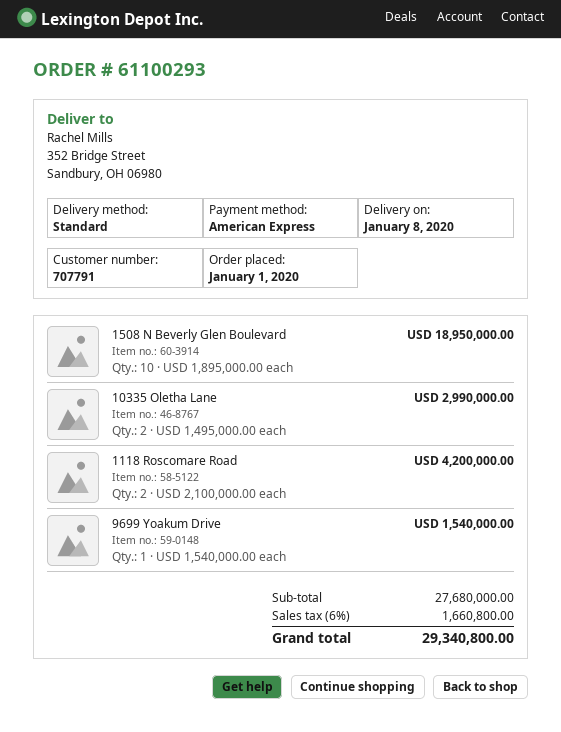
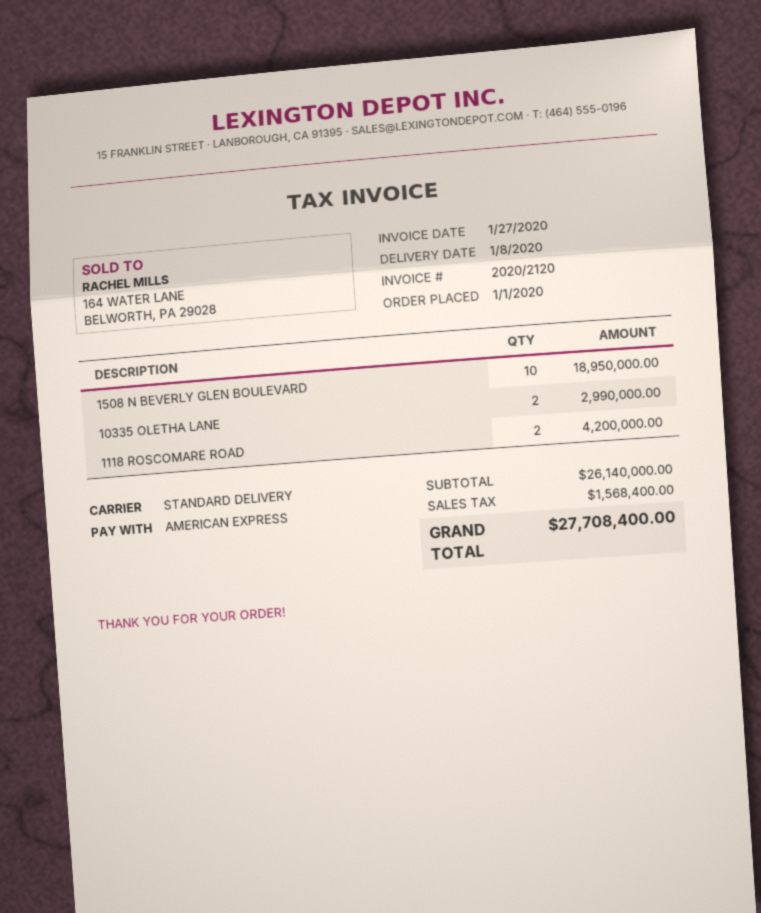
9699 Yoakum Drive: 1 for 1540000.00 -> none
subtotal: 27680000.00 -> 26140000.00
tax: 1660800.00 -> 1568400.00
total: 29340800.00 -> 27708400.00

